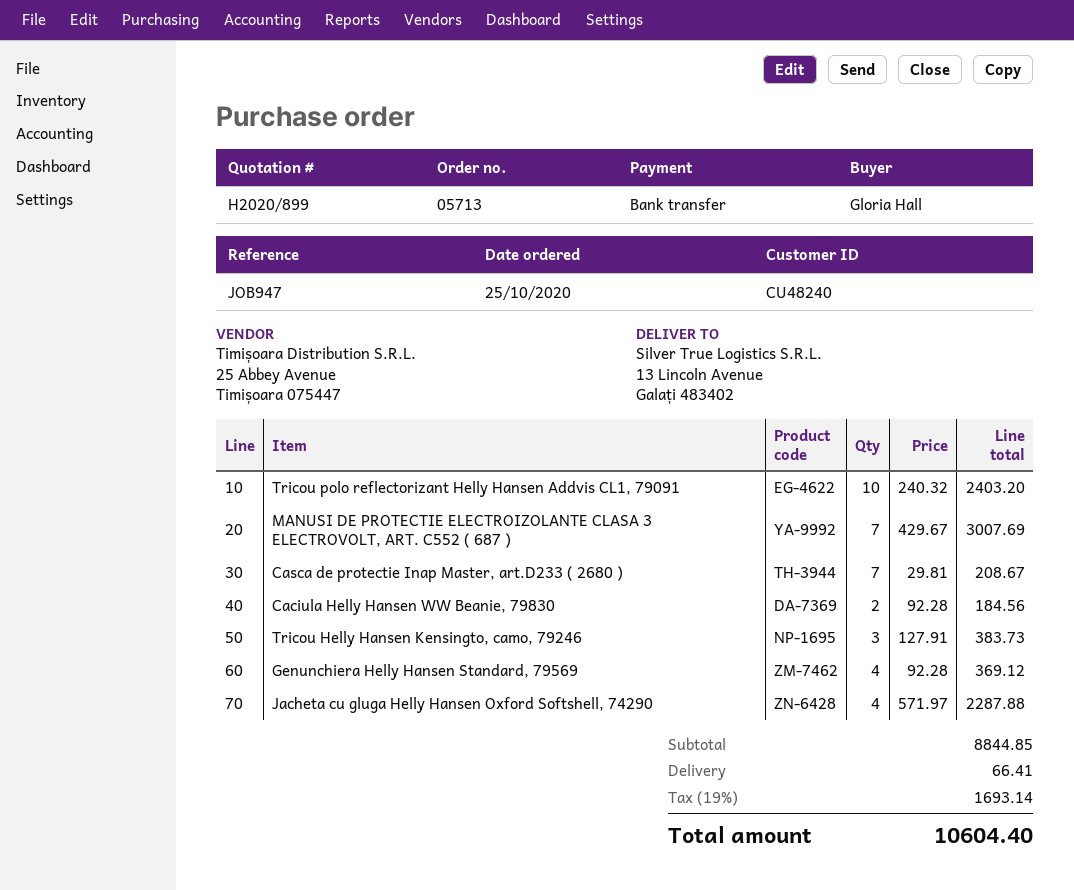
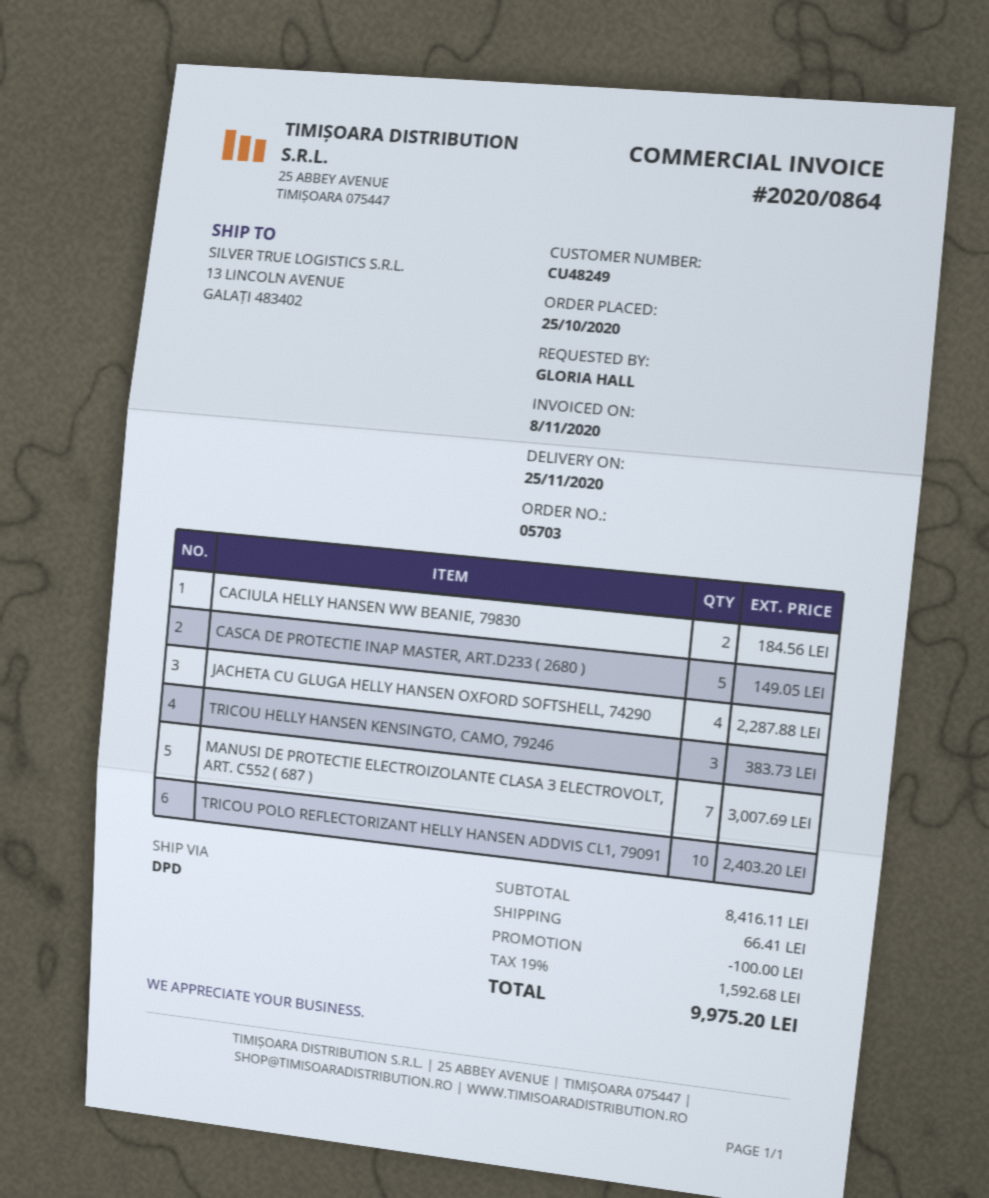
order number: 05713 -> 05703
customer number: CU48240 -> CU48249
Casca de protectie Inap Master, art.D233 ( 2680 ): 7 for 208.67 -> 5 for 149.05
Genunchiera Helly Hansen Standard, 79569: 4 for 369.12 -> none
subtotal: 8844.85 -> 8416.11
discount: none -> 100.00
tax: 19% = 1693.14 -> 19% = 1592.68
total: 10604.40 -> 9975.20

